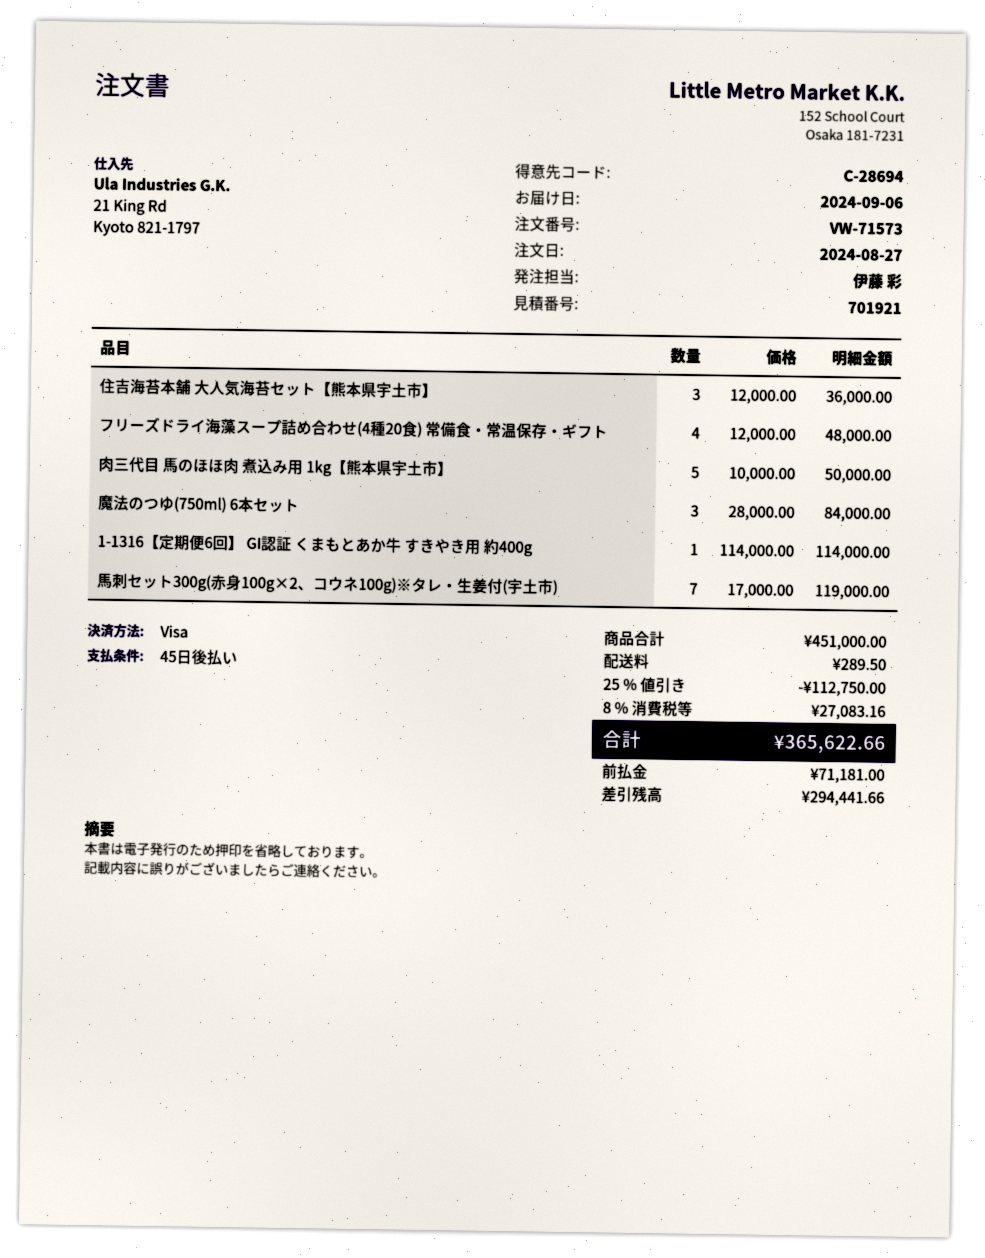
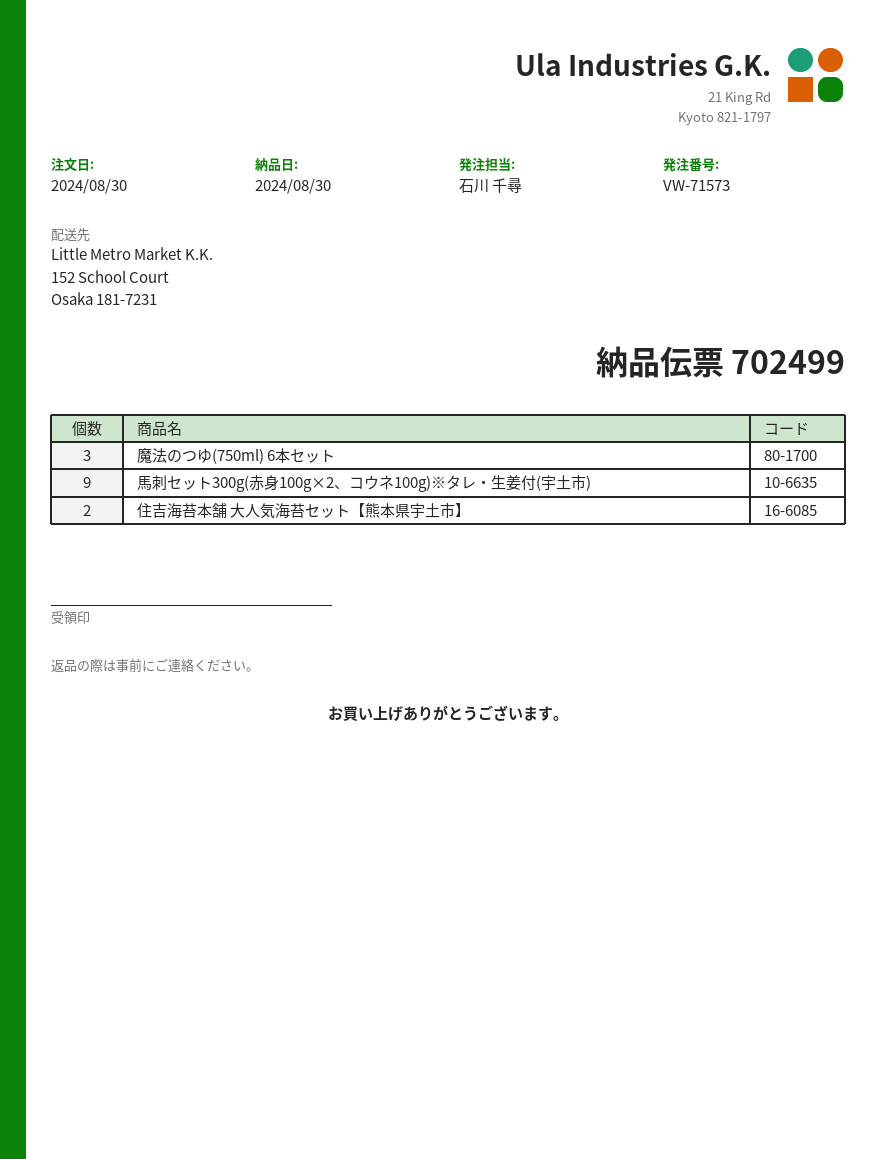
order date: 2024-08-27 -> 2024-08-30
delivery date: 2024-09-06 -> 2024-08-30
ordered by: 伊藤 彩 -> 石川 千尋
住吉海苔本舗 大人気海苔セット【熊本県宇土市】: 3 -> 2
フリーズドライ海藻スープ詰め合わせ(4種20食) 常備食・常温保存・ギフト: 4 -> none
肉三代目 馬のほほ肉 煮込み用 1kg【熊本県宇土市】: 5 -> none
1-1316【定期便6回】 GI認証 くまもとあか牛 すきやき用 約400g: 1 -> none
馬刺セット300g(赤身100g×2、コウネ100g)※タレ・生姜付(宇土市): 7 -> 9

